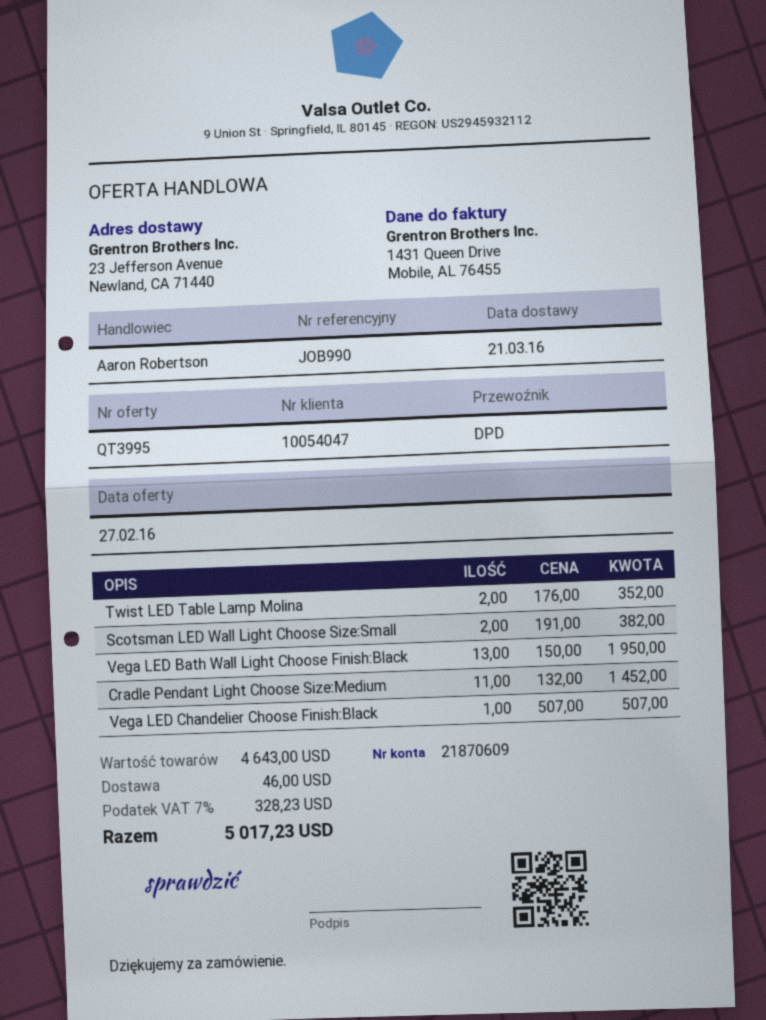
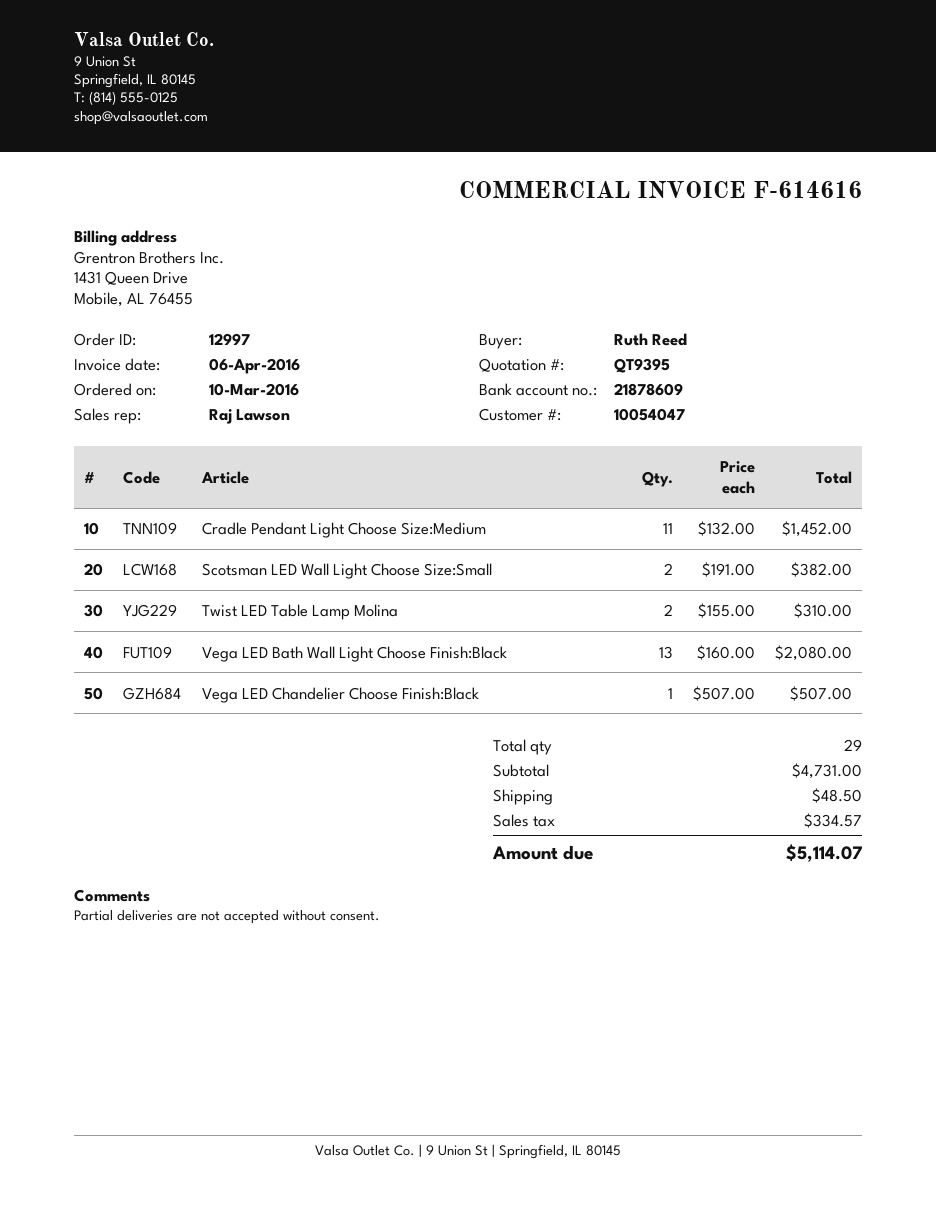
quote number: QT3995 -> QT9395
sales rep: Aaron Robertson -> Raj Lawson
bank account: 21870609 -> 21878609
Twist LED Table Lamp Molina: 2 x 176.00 = 352.00 -> 2 x 155.00 = 310.00
Vega LED Bath Wall Light Choose Finish:Black: 13 x 150.00 = 1950.00 -> 13 x 160.00 = 2080.00
subtotal: 4643.00 -> 4731.00
shipping: 46.00 -> 48.50
tax: 328.23 -> 334.57
total: 5017.23 -> 5114.07

